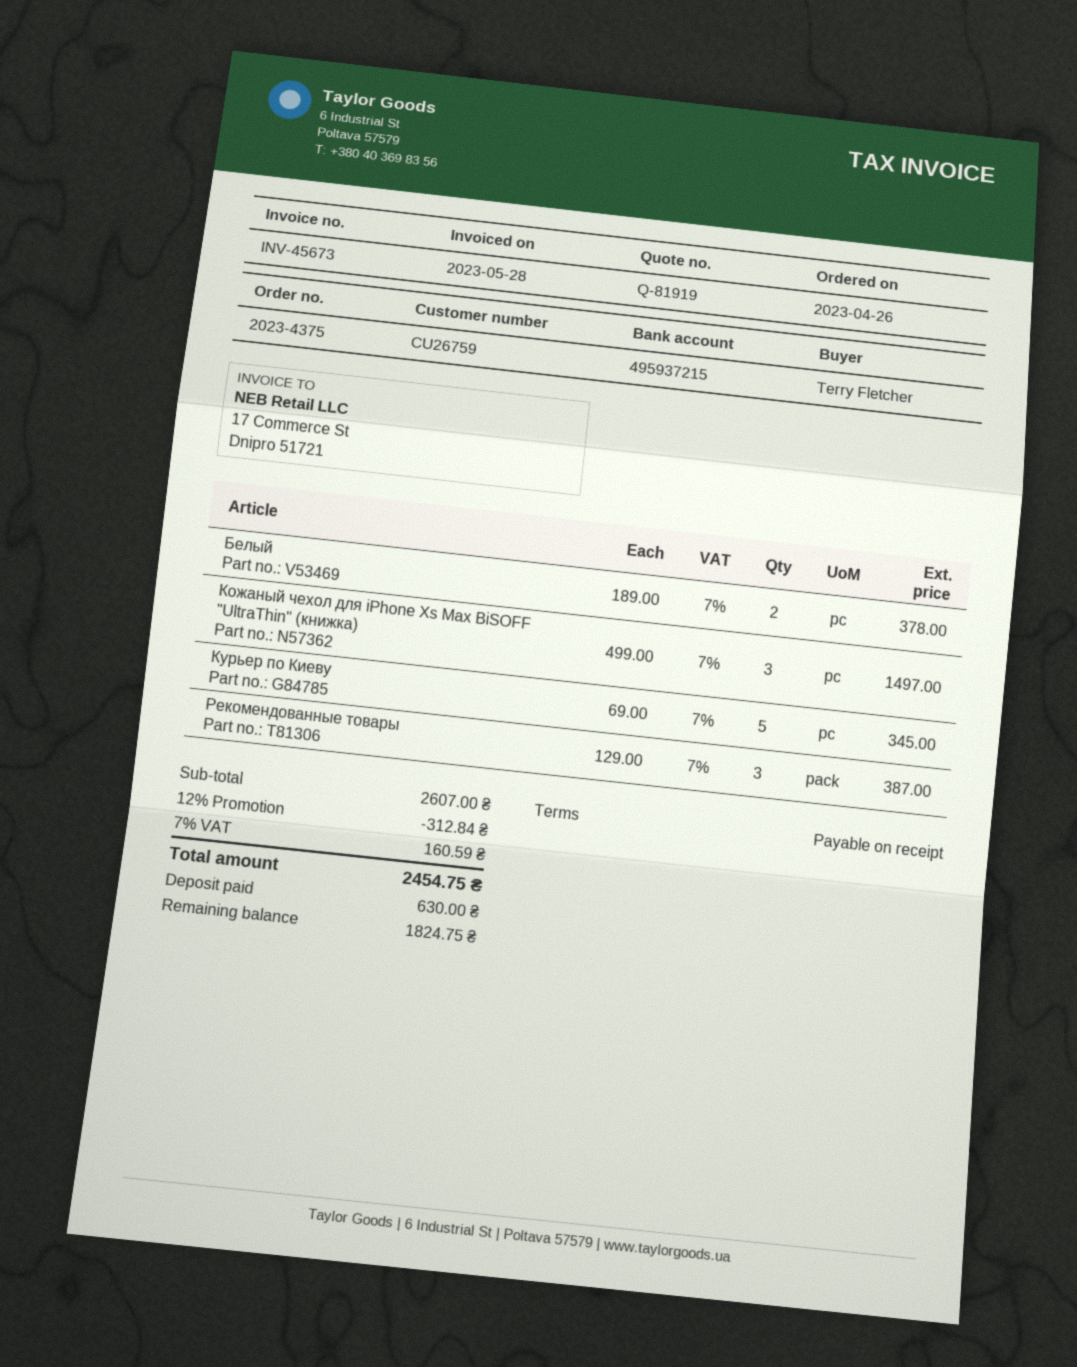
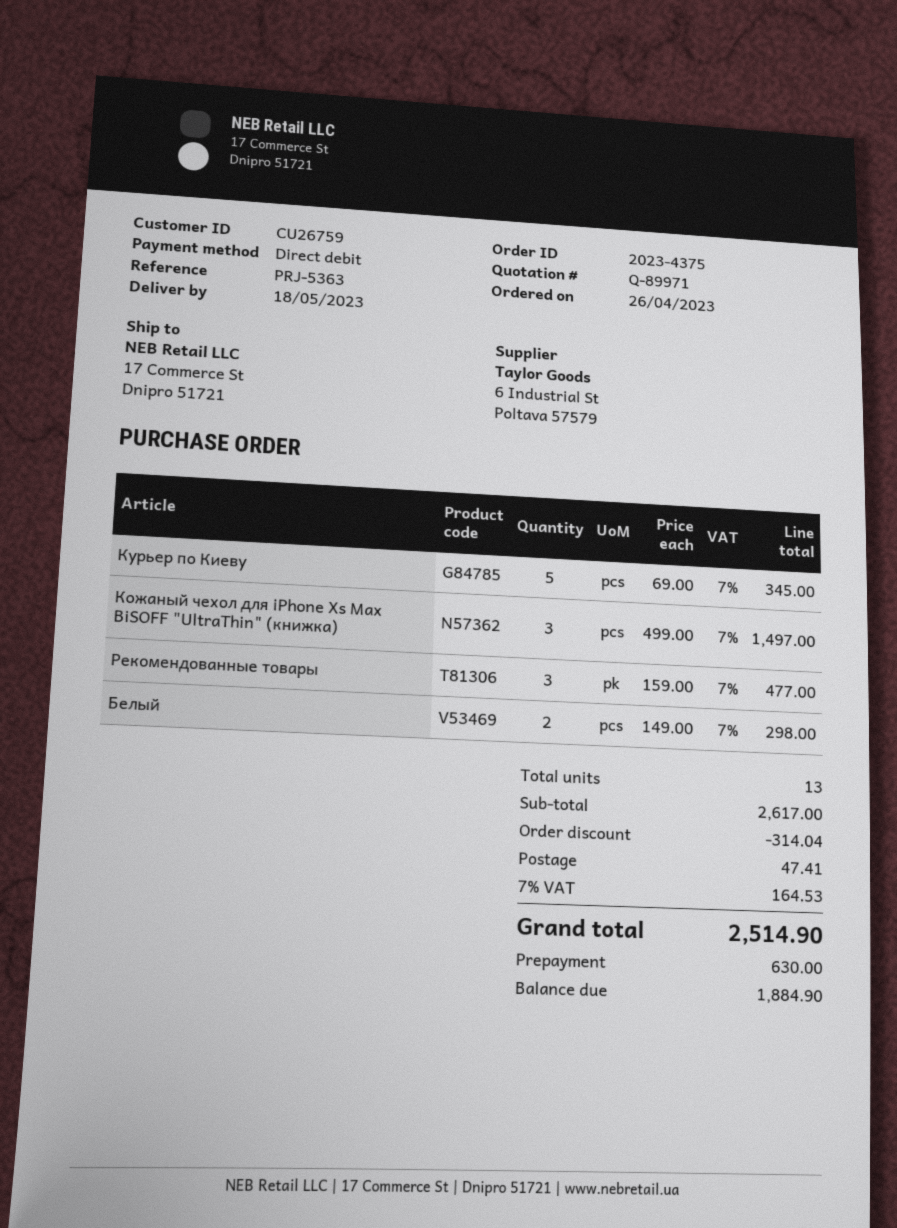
quote number: Q-81919 -> Q-89971
Белый: 2 x 189.00 = 378.00 -> 2 x 149.00 = 298.00
Рекомендованные товары: 3 x 129.00 = 387.00 -> 3 x 159.00 = 477.00
subtotal: 2607.00 -> 2617.00
discount: 312.84 -> 314.04
shipping: none -> 47.41
tax: 7% = 160.59 -> 7% = 164.53
total: 2454.75 -> 2514.90
balance: 1824.75 -> 1884.90

